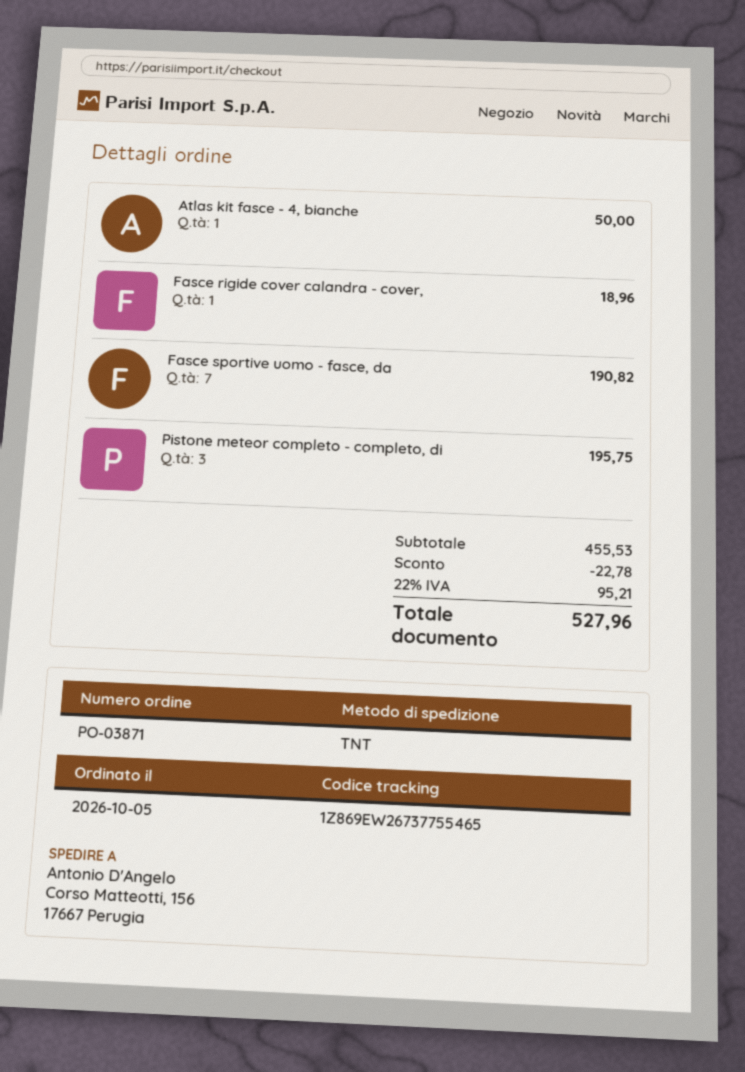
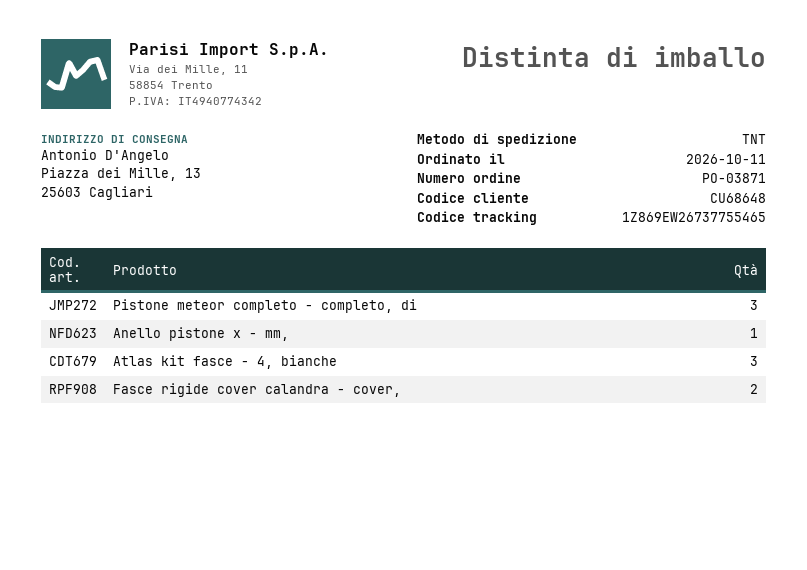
order date: 2026-10-05 -> 2026-10-11
ship to: Corso Matteotti, 156, 17667 Perugia -> Piazza dei Mille, 13, 25603 Cagliari
Atlas kit fasce - 4, bianche: 1 -> 3
Fasce rigide cover calandra - cover,: 1 -> 2
Fasce sportive uomo - fasce, da: 7 -> none
Anello pistone x - mm,: none -> 1

